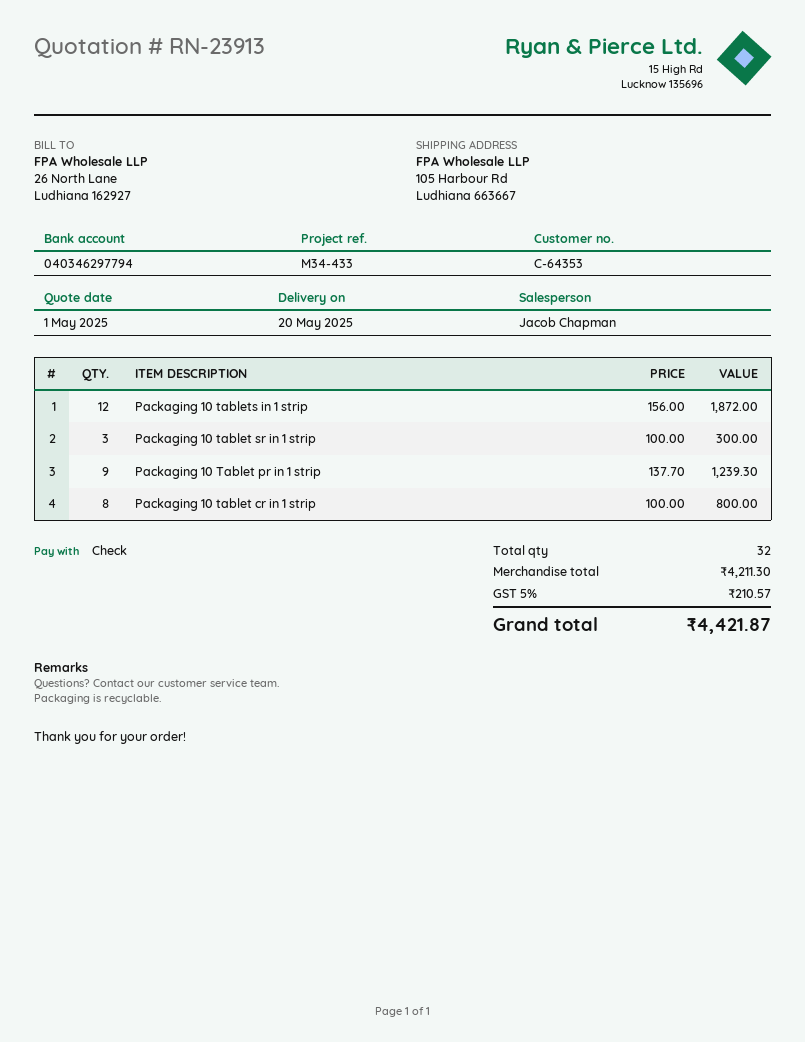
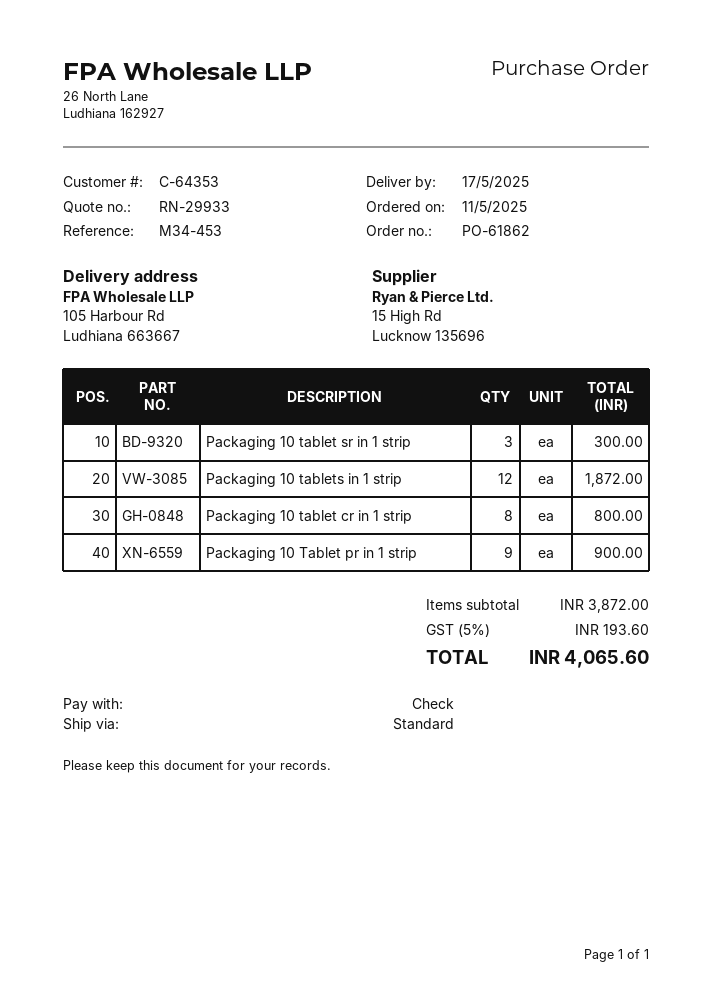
quote number: RN-23913 -> RN-29933
delivery date: 2025-05-20 -> 2025-05-17
reference: M34-433 -> M34-453
Packaging 10 Tablet pr in 1 strip: 9 for 1239.30 -> 9 for 900.00
subtotal: 4211.30 -> 3872.00
tax: 5% = 210.57 -> 5% = 193.60
total: 4421.87 -> 4065.60

